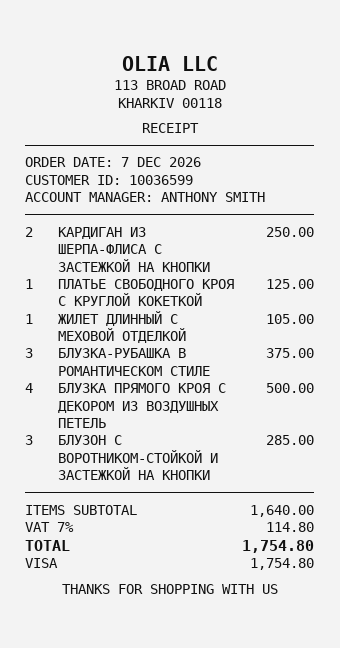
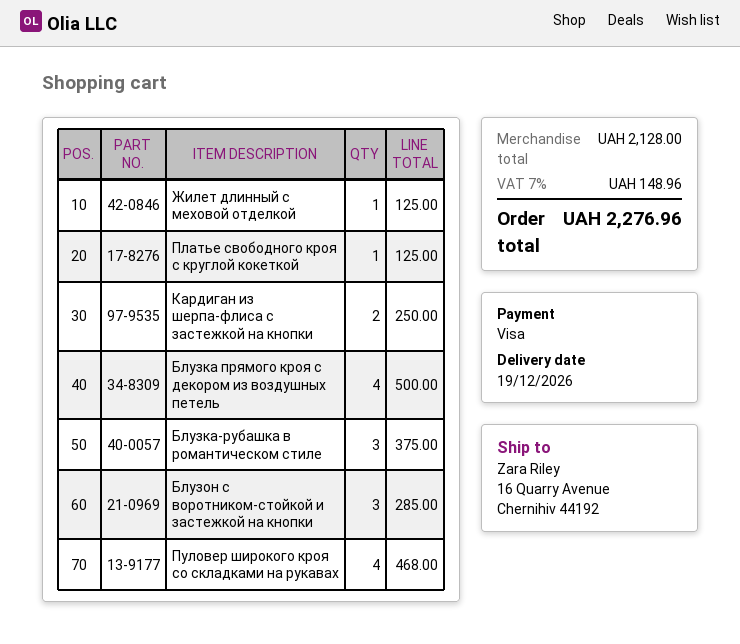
ЖИЛЕТ ДЛИННЫЙ С МЕХОВОЙ ОТДЕЛКОЙ: 1 for 105.00 -> 1 for 125.00
Пуловер широкого кроя со складками на рукавах: none -> 4 for 468.00
subtotal: 1640.00 -> 2128.00
tax: 7% = 114.80 -> 7% = 148.96
total: 1754.80 -> 2276.96

